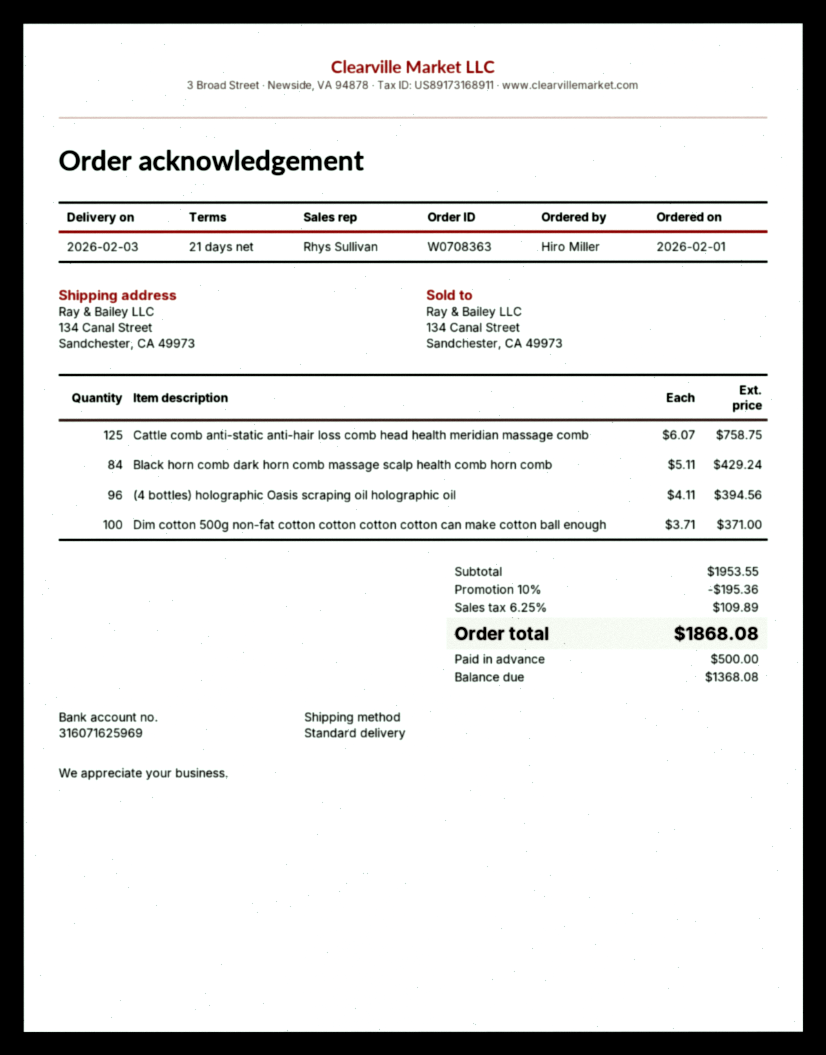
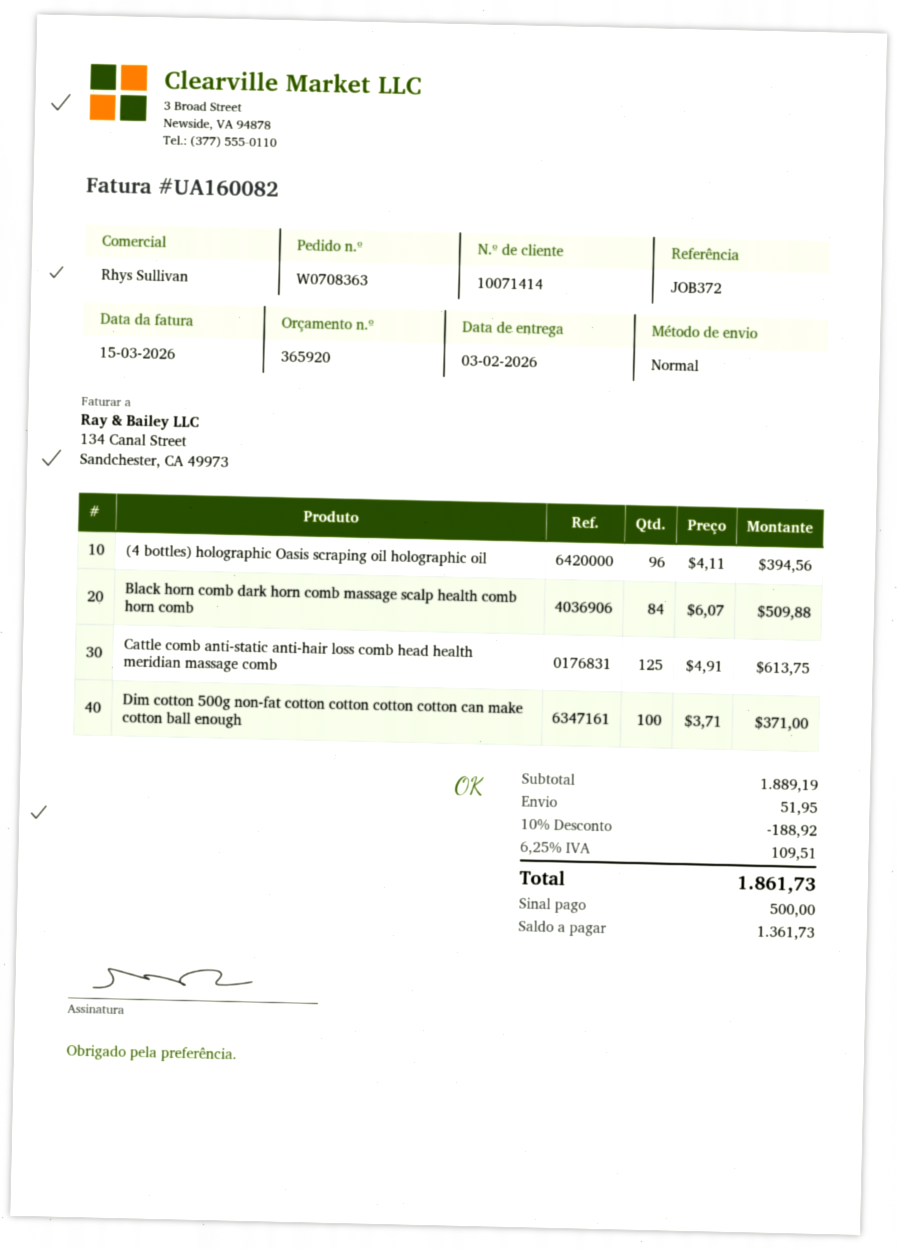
Cattle comb anti-static anti-hair loss comb head health meridian massage comb: 125 x 6.07 = 758.75 -> 125 x 4.91 = 613.75
Black horn comb dark horn comb massage scalp health comb horn comb: 84 x 5.11 = 429.24 -> 84 x 6.07 = 509.88
subtotal: 1953.55 -> 1889.19
discount: 10% = 195.36 -> 10% = 188.92
shipping: none -> 51.95
tax: 6.25% = 109.89 -> 6.25% = 109.51
total: 1868.08 -> 1861.73
balance: 1368.08 -> 1361.73

